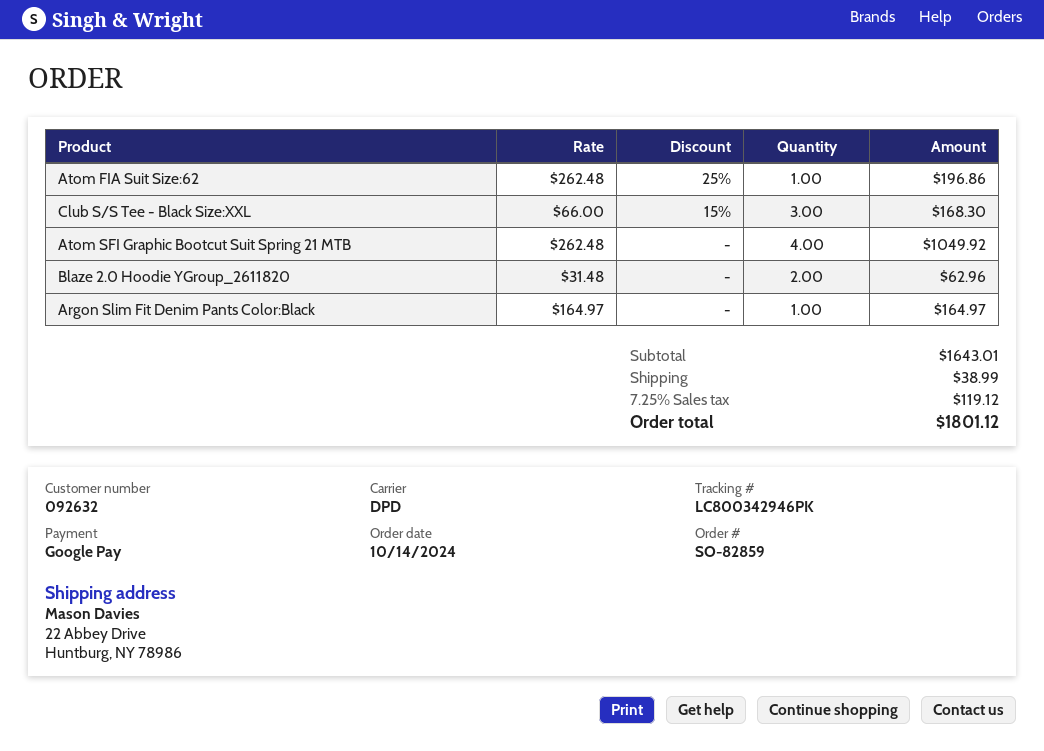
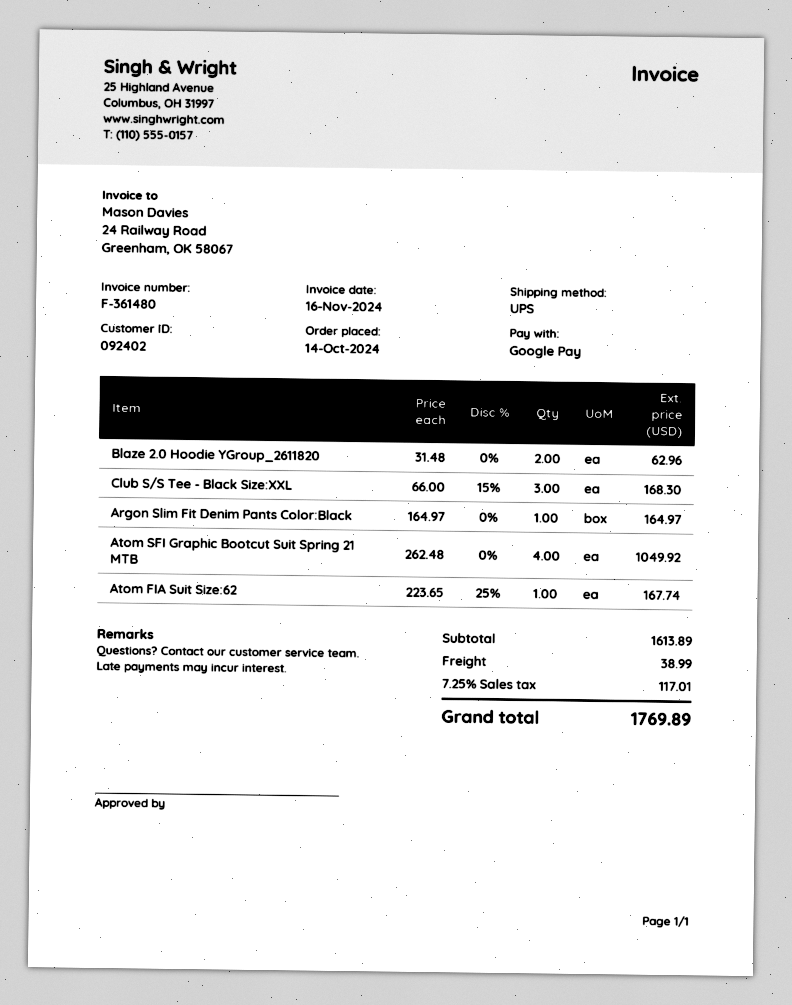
customer number: 092632 -> 092402
shipping method: DPD -> UPS
Atom FIA Suit Size:62: 1 x 262.48 - 25% = 196.86 -> 1 x 223.65 - 25% = 167.74
subtotal: 1643.01 -> 1613.89
tax: 7.25% = 119.12 -> 7.25% = 117.01
total: 1801.12 -> 1769.89

